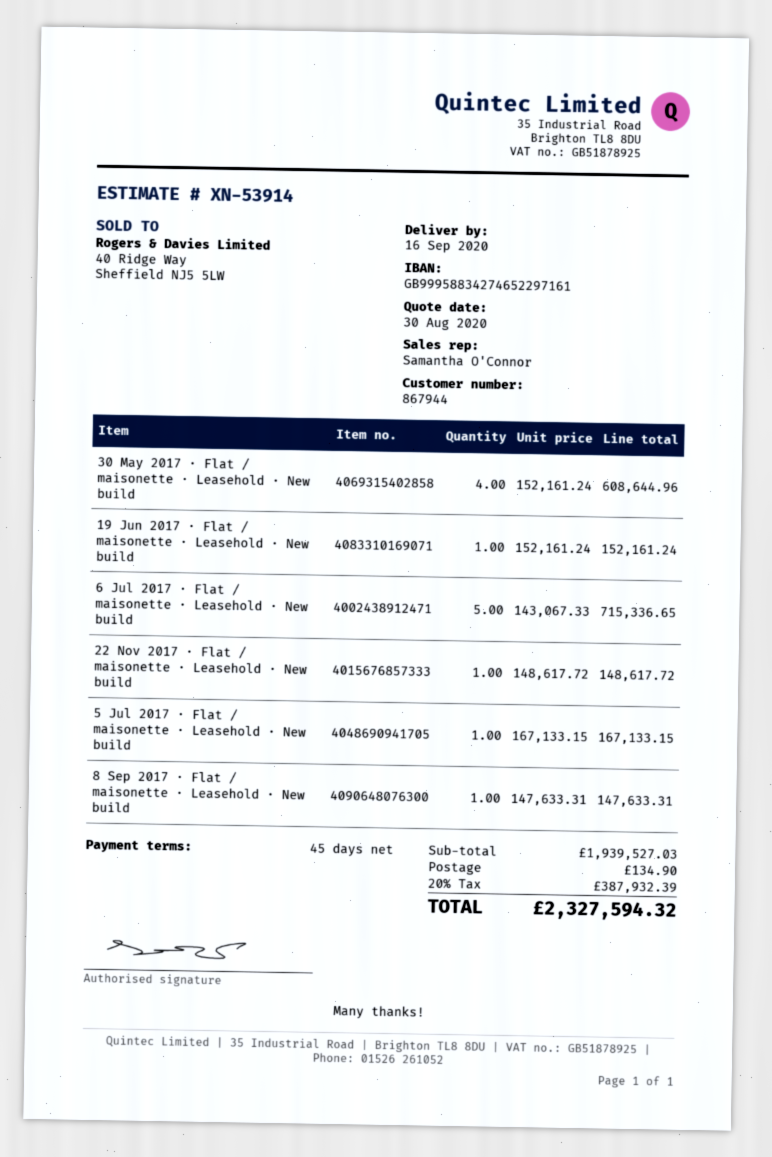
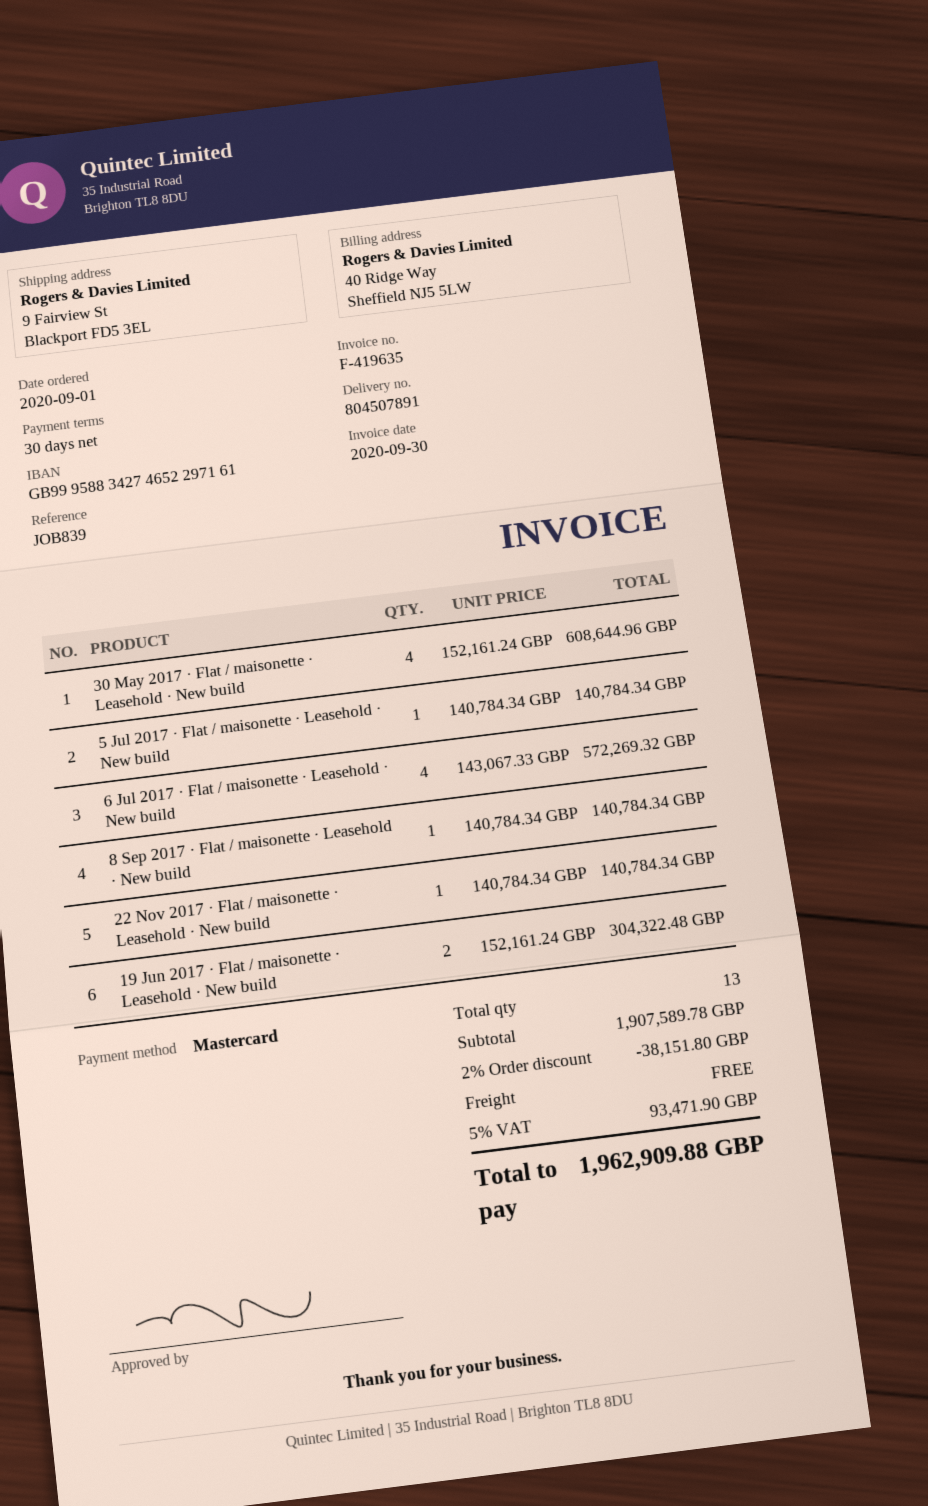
payment terms: 45 days -> 30 days
19 Jun 2017 · Flat / maisonette · Leasehold · New build: 1 x 152161.24 = 152161.24 -> 2 x 152161.24 = 304322.48
6 Jul 2017 · Flat / maisonette · Leasehold · New build: 5 x 143067.33 = 715336.65 -> 4 x 143067.33 = 572269.32
22 Nov 2017 · Flat / maisonette · Leasehold · New build: 1 x 148617.72 = 148617.72 -> 1 x 140784.34 = 140784.34
5 Jul 2017 · Flat / maisonette · Leasehold · New build: 1 x 167133.15 = 167133.15 -> 1 x 140784.34 = 140784.34
8 Sep 2017 · Flat / maisonette · Leasehold · New build: 1 x 147633.31 = 147633.31 -> 1 x 140784.34 = 140784.34
subtotal: 1939527.03 -> 1907589.78
discount: none -> 2% = 38151.80
shipping: 134.90 -> 0.00
tax: 20% = 387932.39 -> 5% = 93471.90
total: 2327594.32 -> 1962909.88

